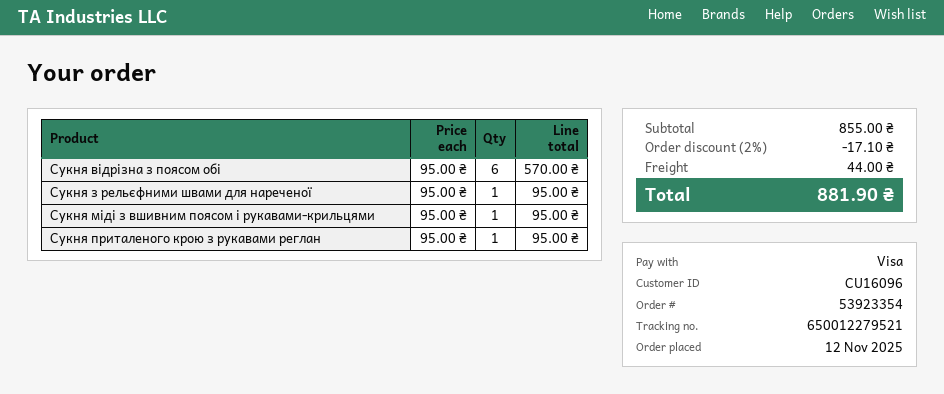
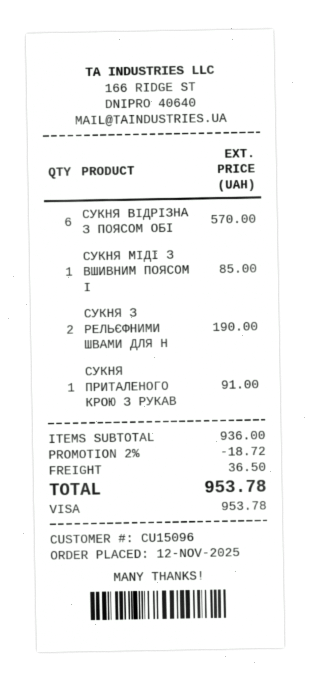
customer number: CU16096 -> CU15096
Сукня з рельєфними швами для нареченої: 1 for 95.00 -> 2 for 190.00
Сукня міді з вшивним поясом і рукавами-крильцями: 1 for 95.00 -> 1 for 85.00
Сукня приталеного крою з рукавами реглан: 1 for 95.00 -> 1 for 91.00
subtotal: 855.00 -> 936.00
discount: 2% = 17.10 -> 2% = 18.72
shipping: 44.00 -> 36.50
total: 881.90 -> 953.78

